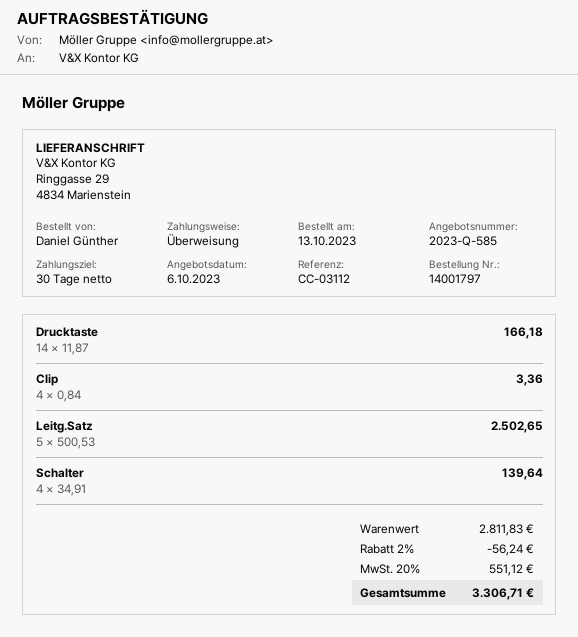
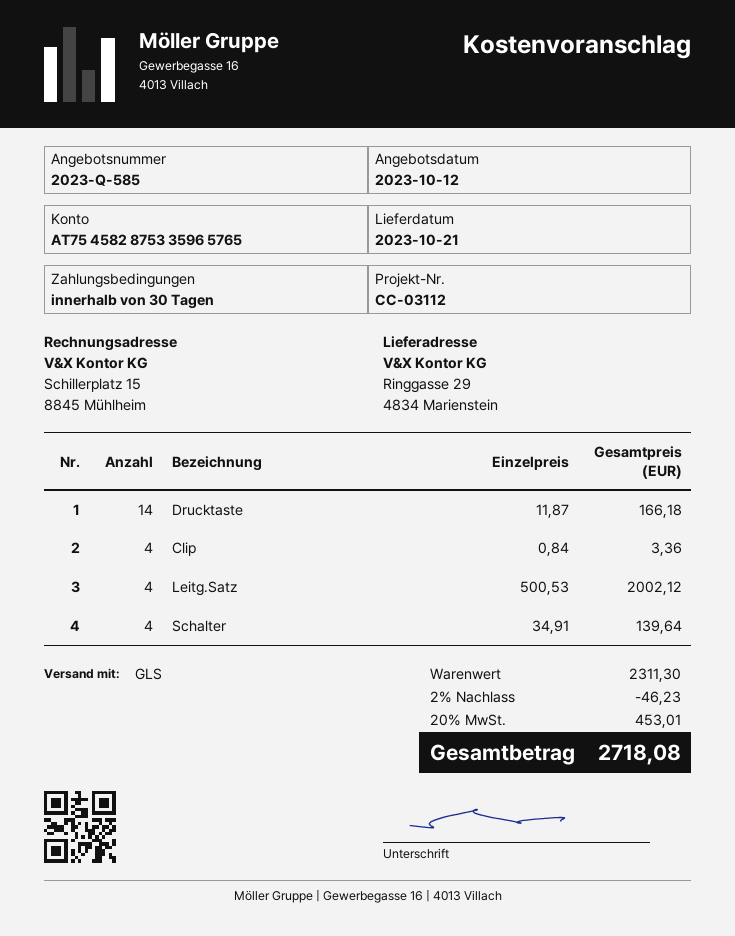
quote date: 2023-10-06 -> 2023-10-12
Leitg.Satz: 5 x 500.53 = 2502.65 -> 4 x 500.53 = 2002.12
subtotal: 2811.83 -> 2311.30
discount: 2% = 56.24 -> 2% = 46.23
tax: 20% = 551.12 -> 20% = 453.01
total: 3306.71 -> 2718.08

